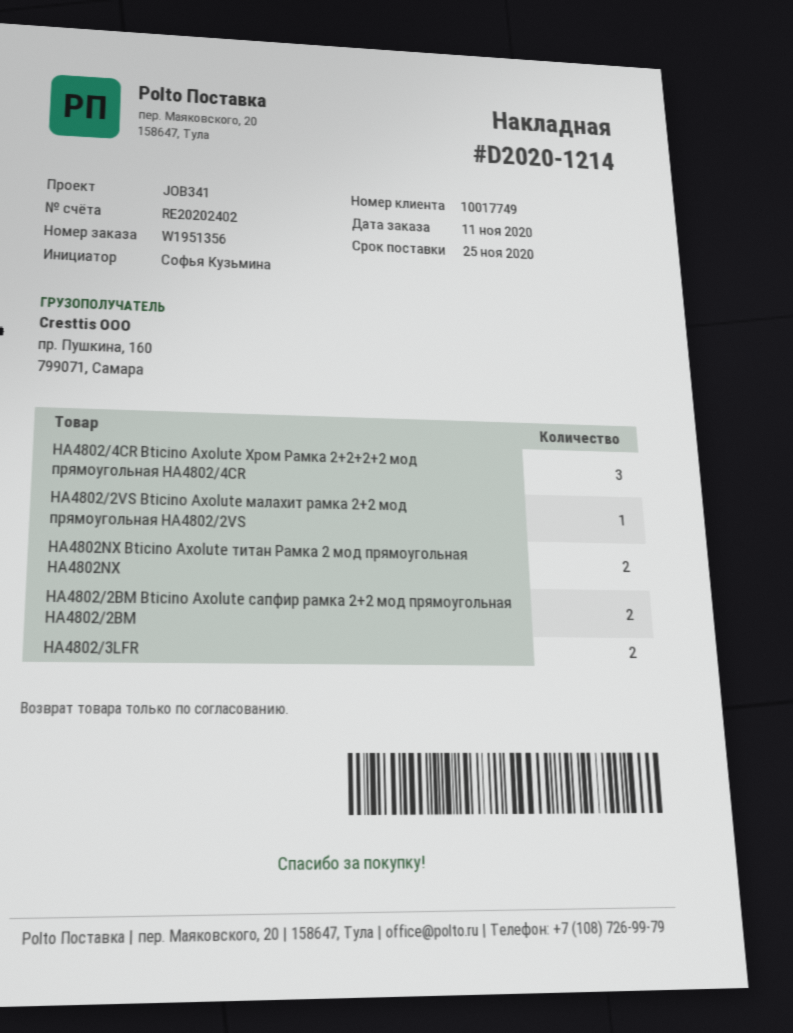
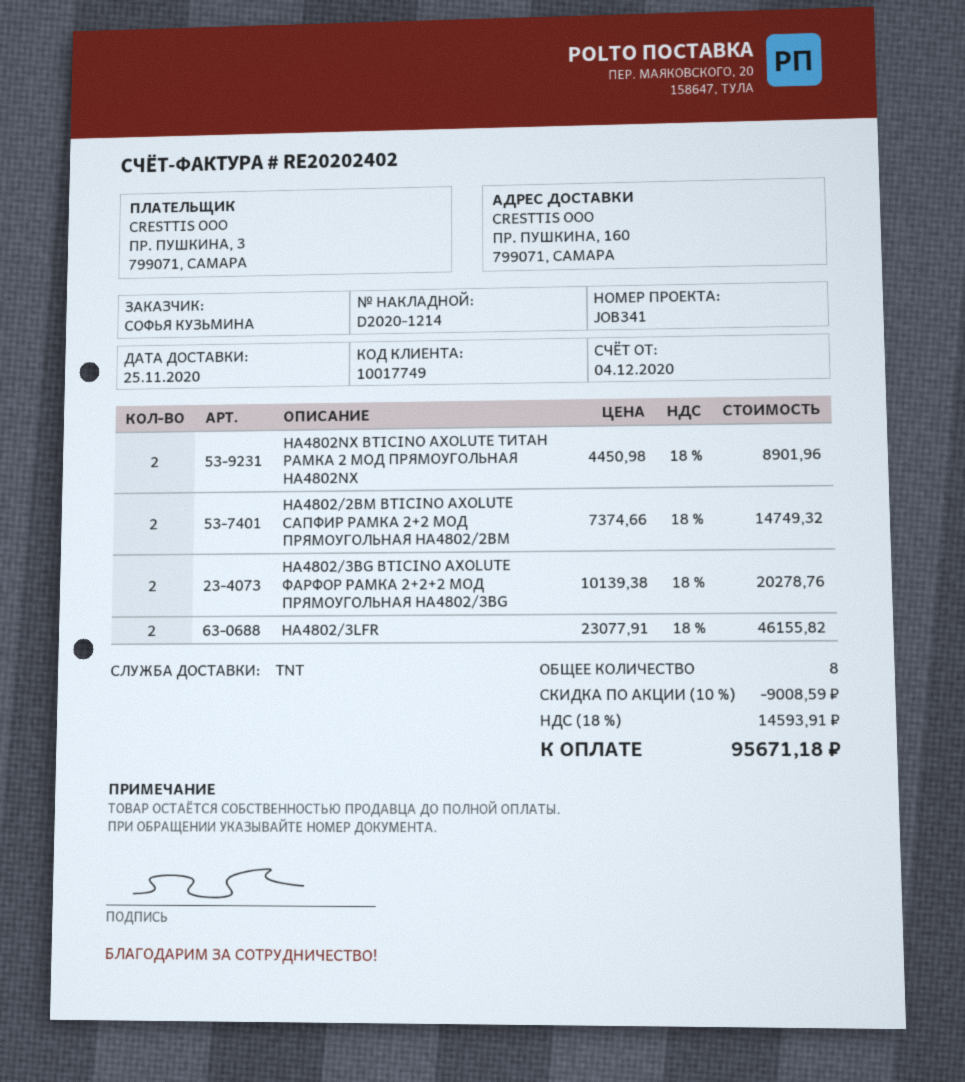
HA4802/4CR Bticino Axolute Хром Рамка 2+2+2+2 мод прямоугольная HA4802/4CR: 3 -> none
HA4802/2VS Bticino Axolute малахит рамка 2+2 мод прямоугольная HA4802/2VS: 1 -> none
HA4802/3BG BTICINO AXOLUTE ФАРФОР РАМКА 2+2+2 МОД ПРЯМОУГОЛЬНАЯ HA4802/3BG: none -> 2

